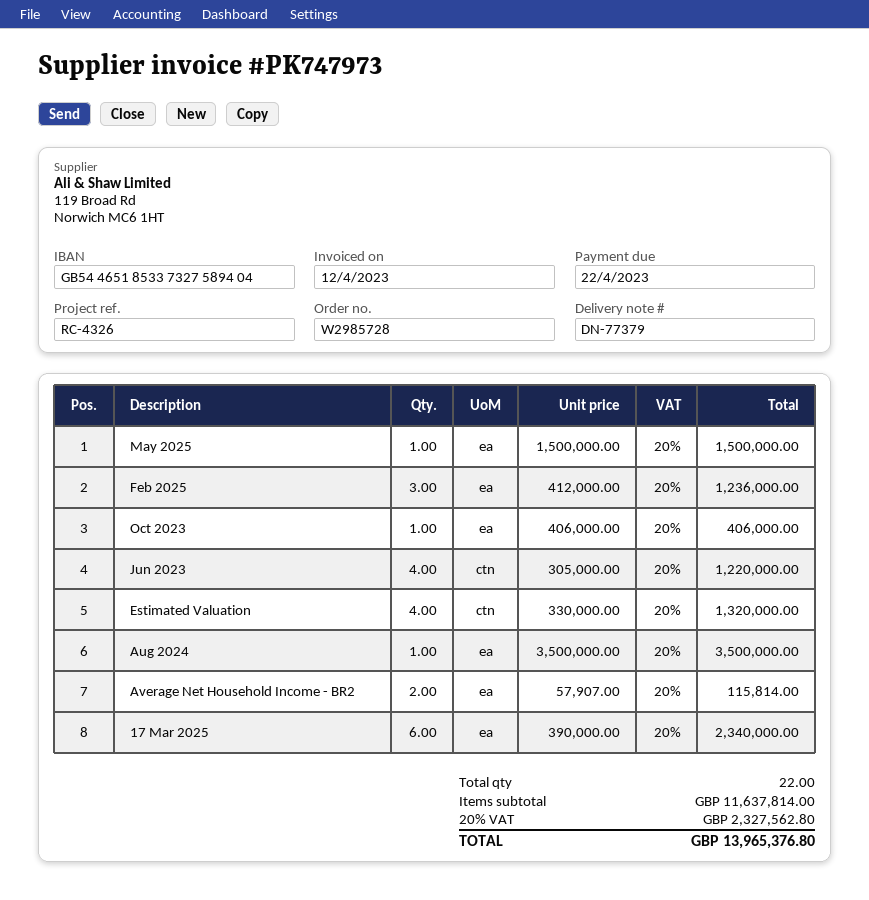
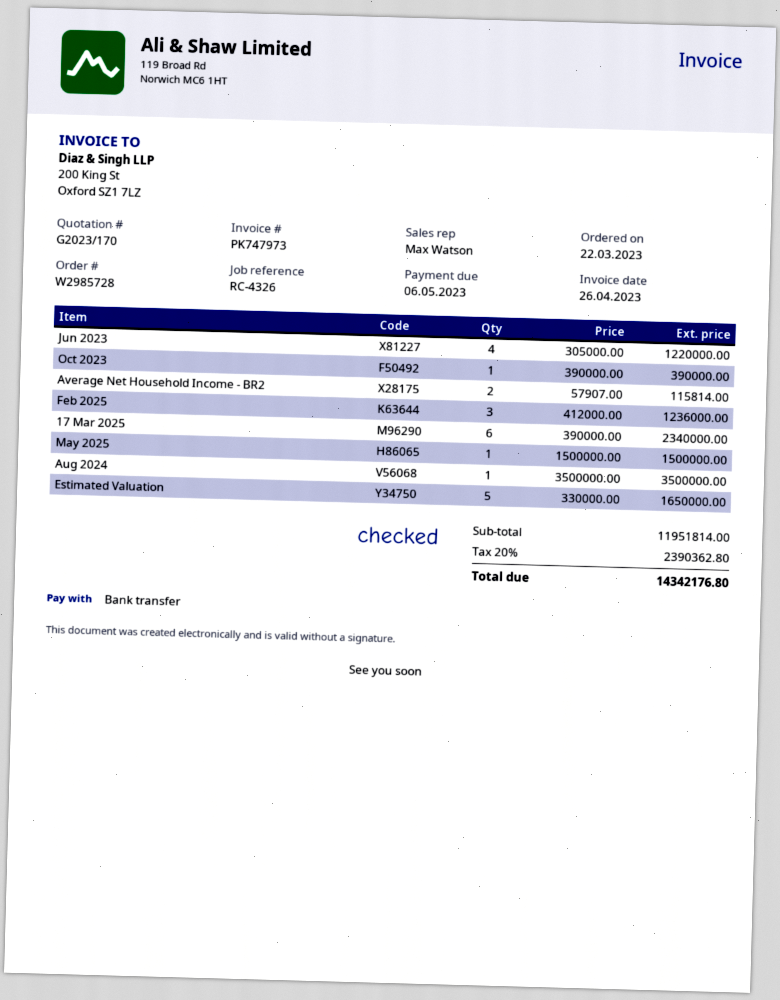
invoice date: 2023-04-12 -> 2023-04-26
due date: 2023-04-22 -> 2023-05-06
Oct 2023: 1 x 406000.00 = 406000.00 -> 1 x 390000.00 = 390000.00
Estimated Valuation: 4 x 330000.00 = 1320000.00 -> 5 x 330000.00 = 1650000.00
subtotal: 11637814.00 -> 11951814.00
tax: 20% = 2327562.80 -> 20% = 2390362.80
total: 13965376.80 -> 14342176.80

